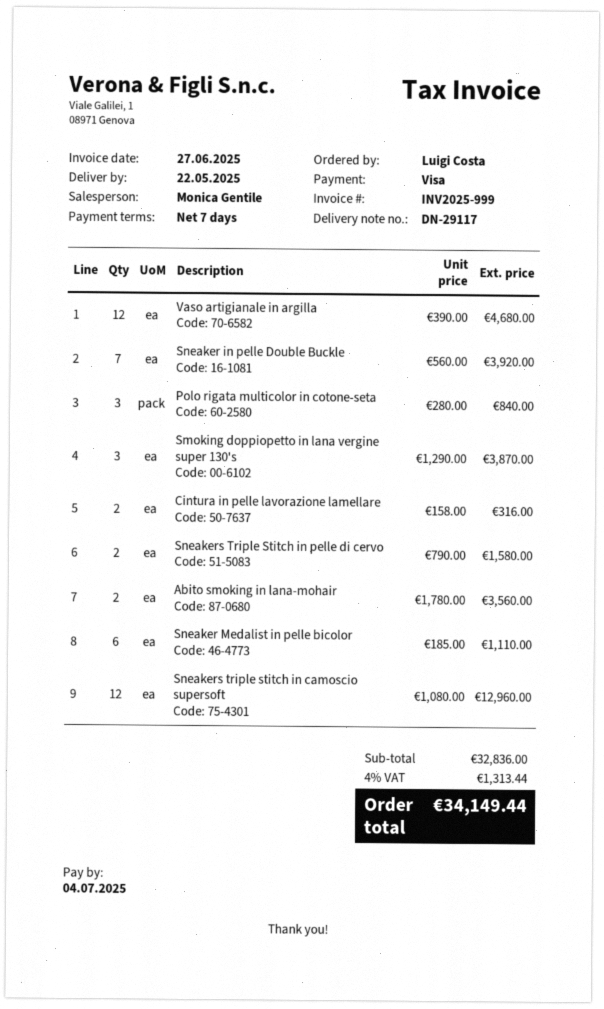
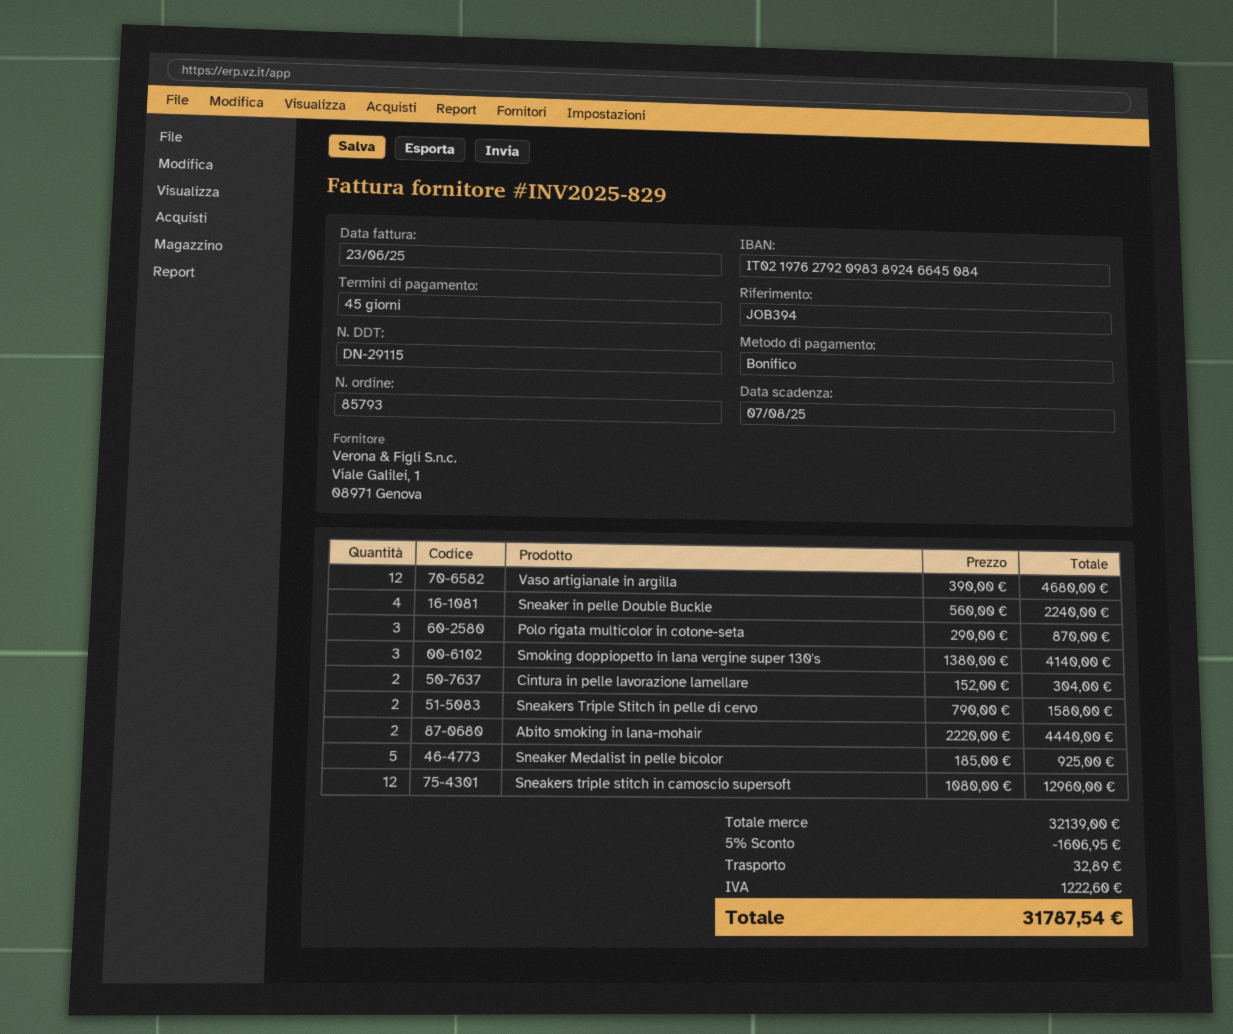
delivery note number: DN-29117 -> DN-29115
invoice number: INV2025-999 -> INV2025-829
invoice date: 2025-06-27 -> 2025-06-23
payment terms: 7 days -> 45 days
due date: 2025-07-04 -> 2025-08-07
payment method: Visa -> bank transfer
Sneaker in pelle Double Buckle: 7 x 560.00 = 3920.00 -> 4 x 560.00 = 2240.00
Polo rigata multicolor in cotone-seta: 3 x 280.00 = 840.00 -> 3 x 290.00 = 870.00
Smoking doppiopetto in lana vergine super 130's: 3 x 1290.00 = 3870.00 -> 3 x 1380.00 = 4140.00
Cintura in pelle lavorazione lamellare: 2 x 158.00 = 316.00 -> 2 x 152.00 = 304.00
Abito smoking in lana-mohair: 2 x 1780.00 = 3560.00 -> 2 x 2220.00 = 4440.00
Sneaker Medalist in pelle bicolor: 6 x 185.00 = 1110.00 -> 5 x 185.00 = 925.00
subtotal: 32836.00 -> 32139.00
discount: none -> 5% = 1606.95
shipping: none -> 32.89
tax: 1313.44 -> 1222.60
total: 34149.44 -> 31787.54

